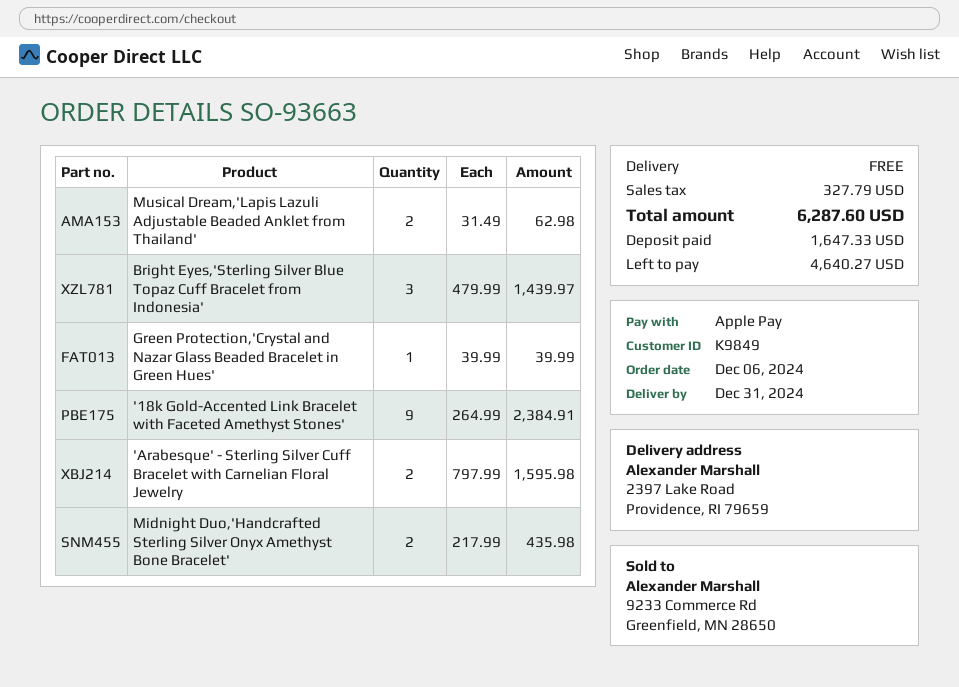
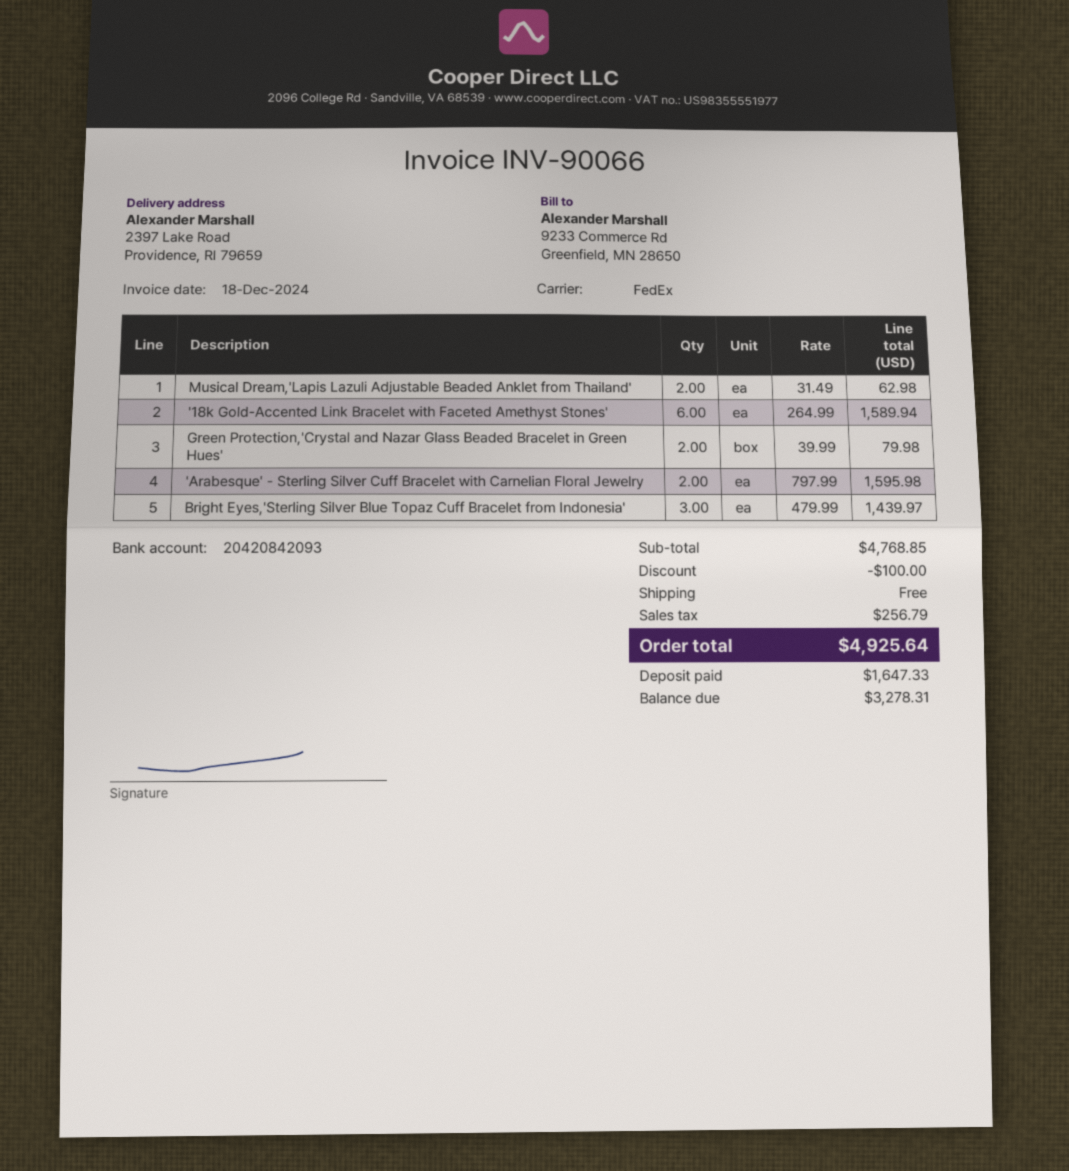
Green Protection,'Crystal and Nazar Glass Beaded Bracelet in Green Hues': 1 x 39.99 = 39.99 -> 2 x 39.99 = 79.98
'18k Gold-Accented Link Bracelet with Faceted Amethyst Stones': 9 x 264.99 = 2384.91 -> 6 x 264.99 = 1589.94
Midnight Duo,'Handcrafted Sterling Silver Onyx Amethyst Bone Bracelet': 2 x 217.99 = 435.98 -> none
discount: none -> 100.00
tax: 327.79 -> 256.79
total: 6287.60 -> 4925.64
balance: 4640.27 -> 3278.31

